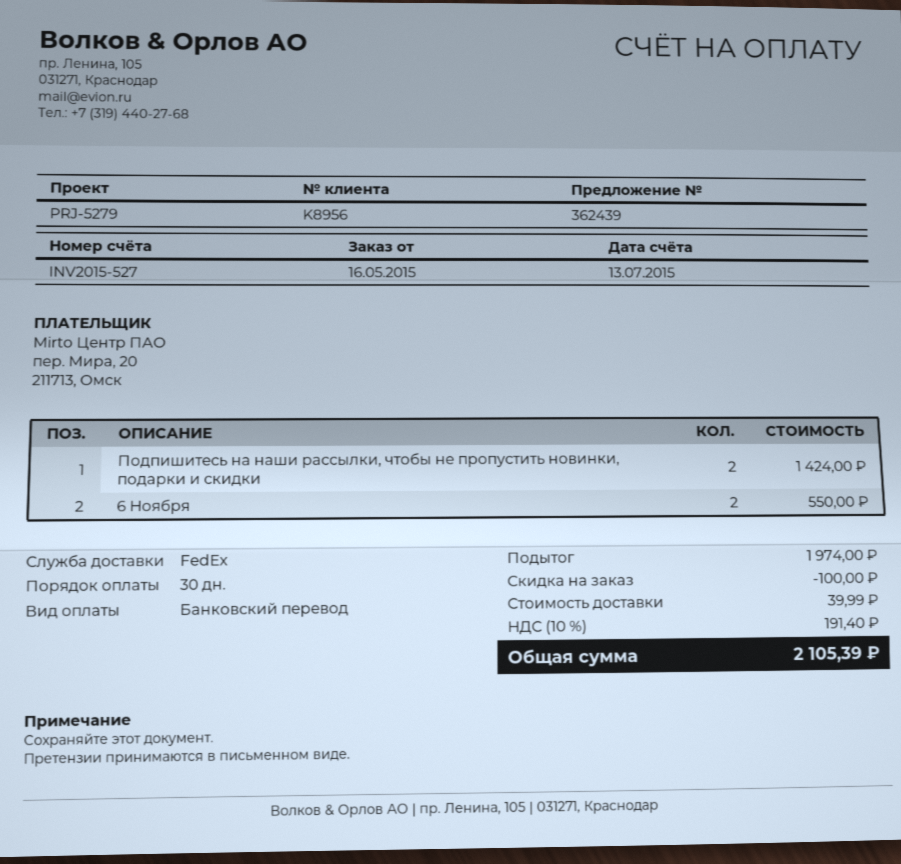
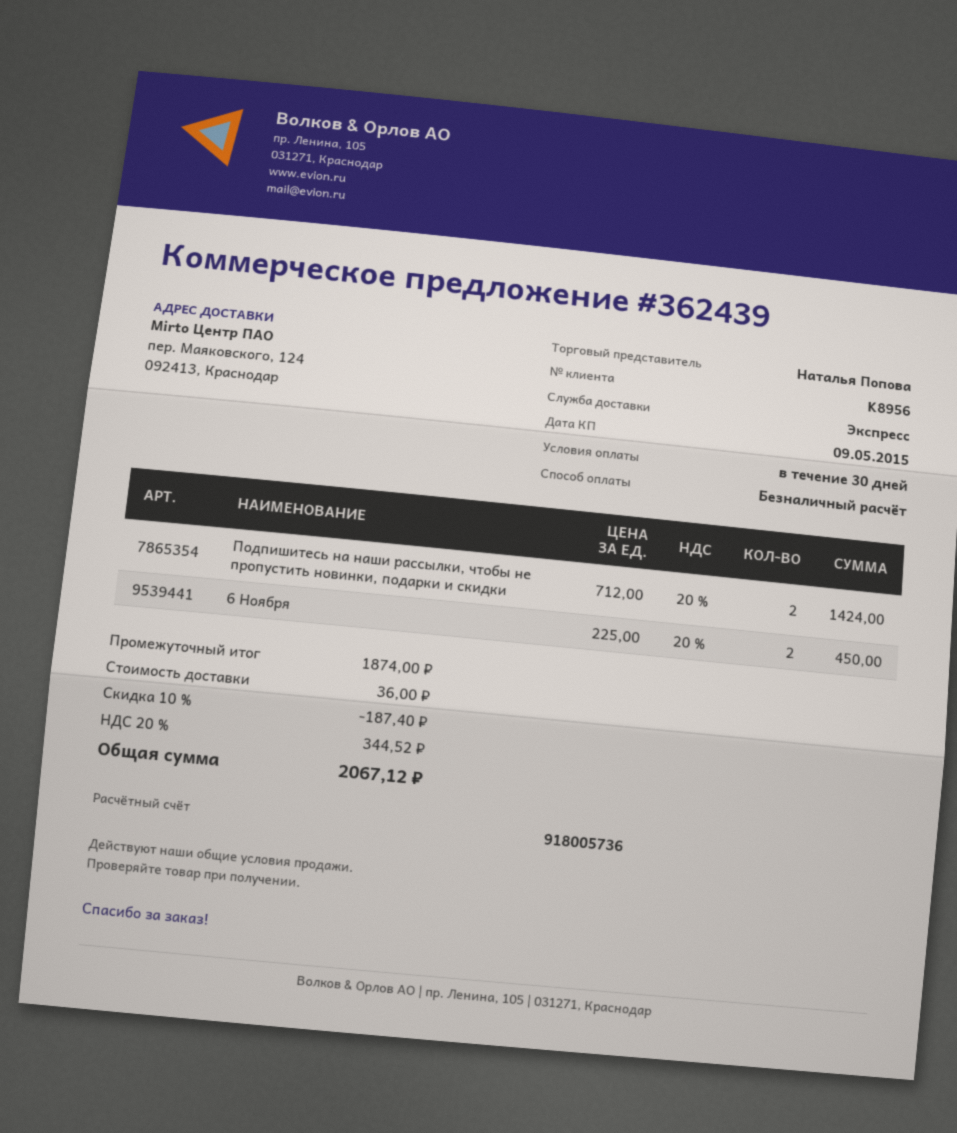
shipping method: FedEx -> express
6 Ноября: 2 for 550.00 -> 2 for 450.00
subtotal: 1974.00 -> 1874.00
discount: 100.00 -> 187.40
shipping: 39.99 -> 36.00
tax: 10% = 191.40 -> 20% = 344.52
total: 2105.39 -> 2067.12

